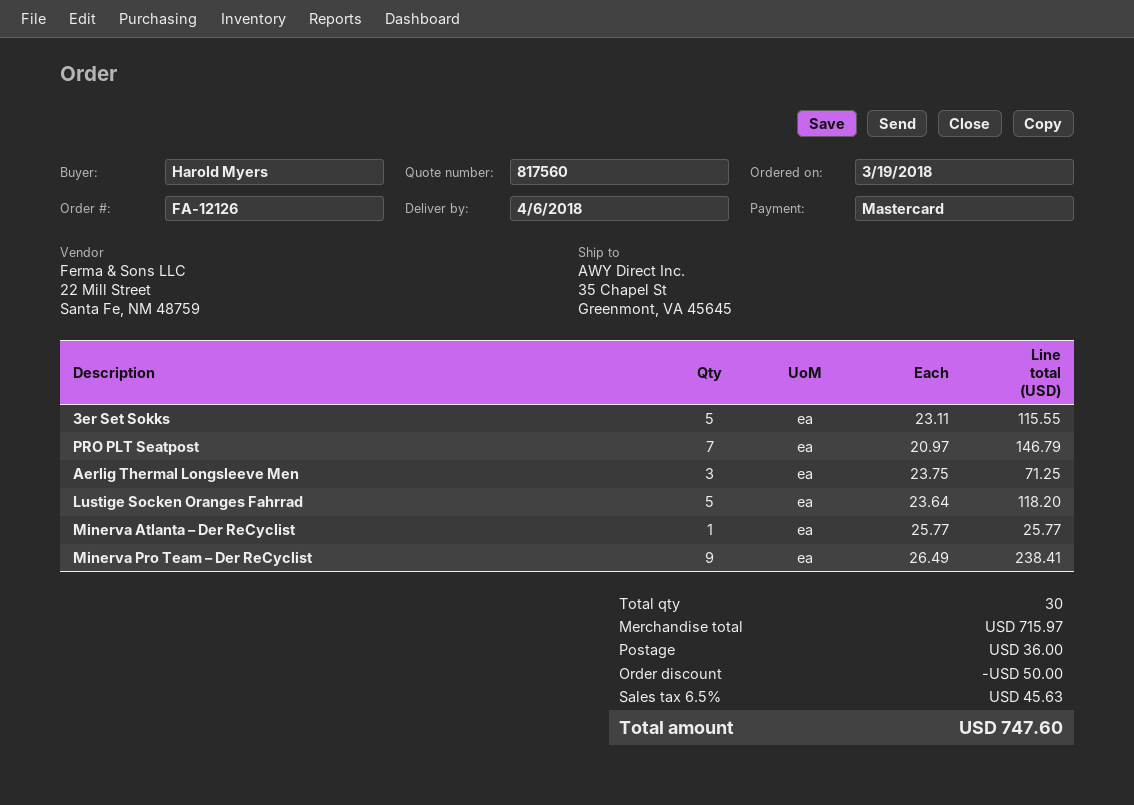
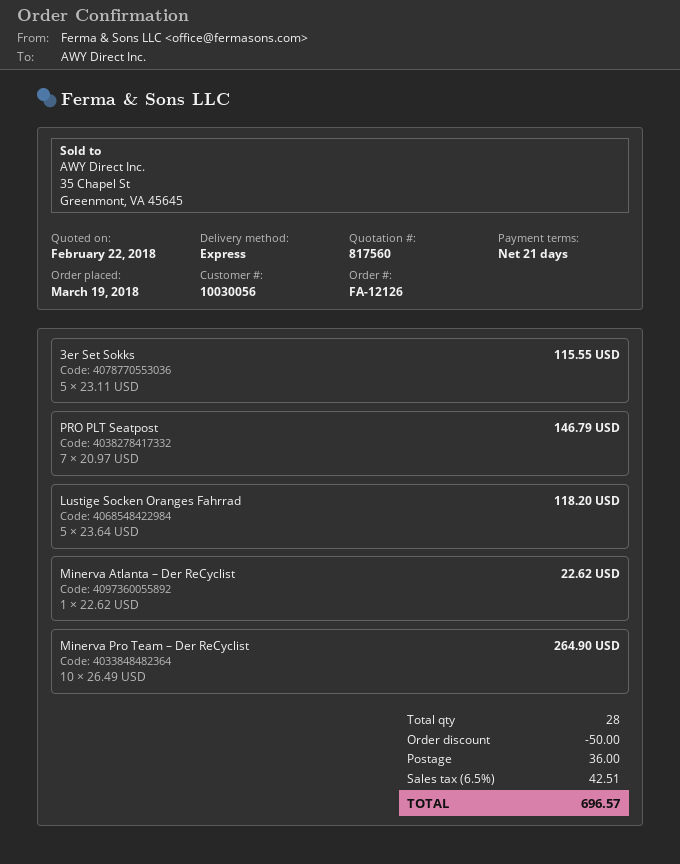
Aerlig Thermal Longsleeve Men: 3 x 23.75 = 71.25 -> none
Minerva Atlanta – Der ReCyclist: 1 x 25.77 = 25.77 -> 1 x 22.62 = 22.62
Minerva Pro Team – Der ReCyclist: 9 x 26.49 = 238.41 -> 10 x 26.49 = 264.90
total quantity: 30 -> 28
tax: 6.5% = 45.63 -> 6.5% = 42.51
total: 747.60 -> 696.57

